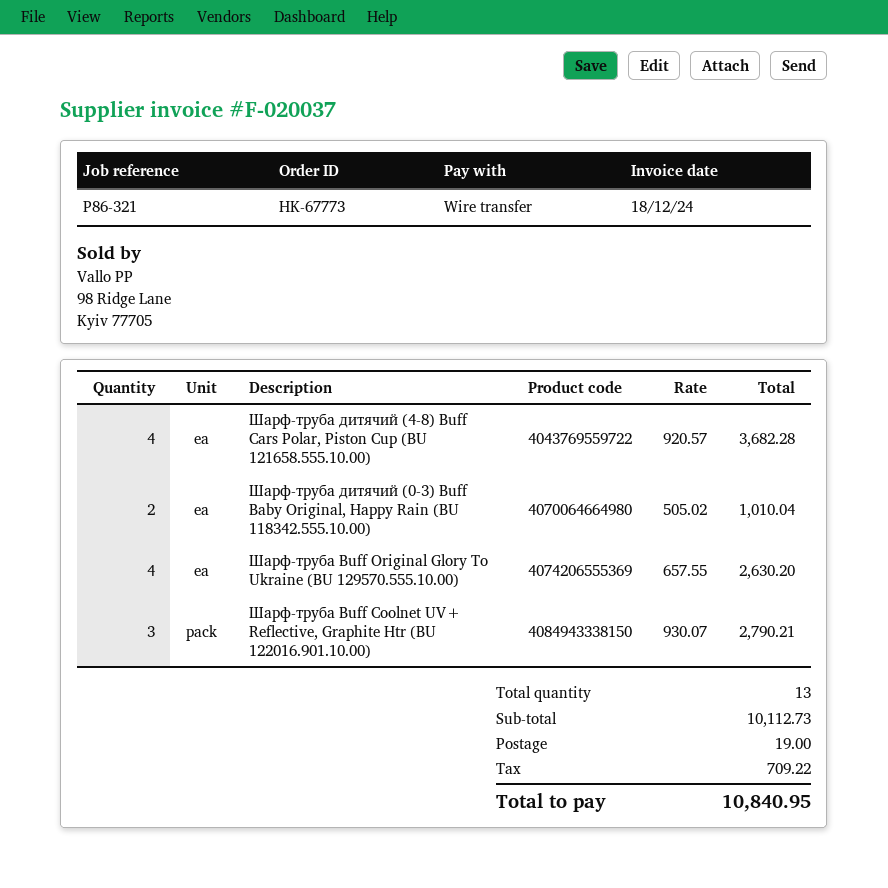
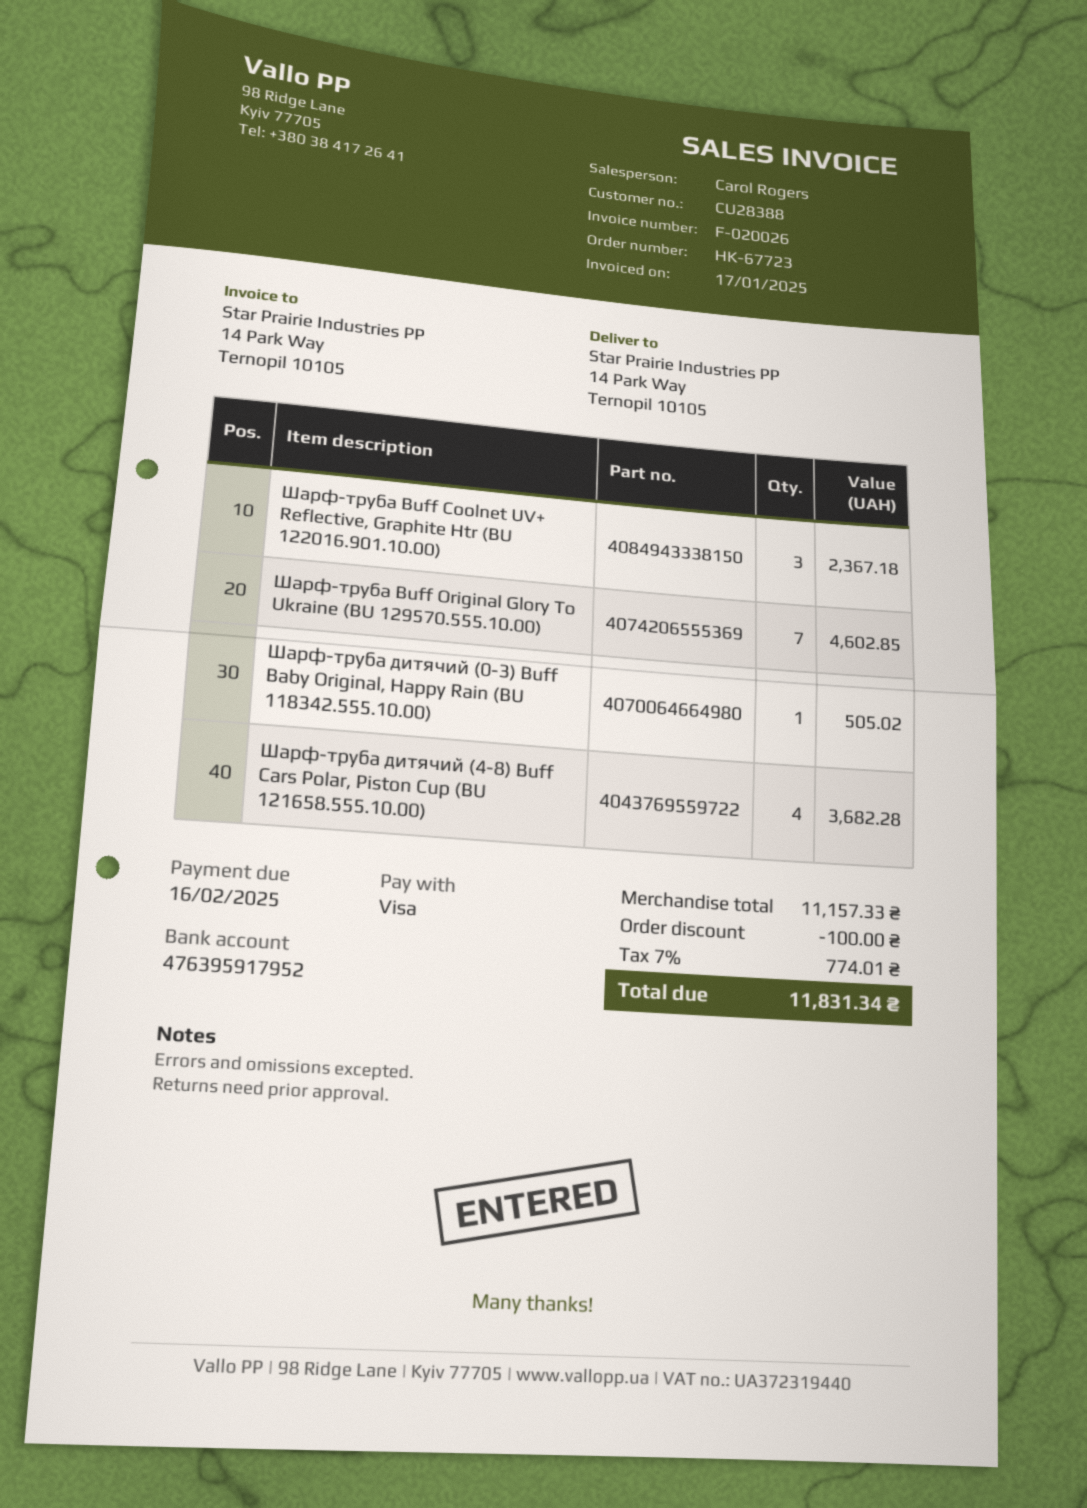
order number: HK-67773 -> HK-67723
invoice number: F-020037 -> F-020026
invoice date: 2024-12-18 -> 2025-01-17
payment method: bank transfer -> Visa
Шарф-труба дитячий (0-3) Buff Baby Original, Happy Rain (BU 118342.555.10.00): 2 for 1010.04 -> 1 for 505.02
Шарф-труба Buff Original Glory To Ukraine (BU 129570.555.10.00): 4 for 2630.20 -> 7 for 4602.85
Шарф-труба Buff Coolnet UV+ Reflective, Graphite Htr (BU 122016.901.10.00): 3 for 2790.21 -> 3 for 2367.18
subtotal: 10112.73 -> 11157.33
discount: none -> 100.00
shipping: 19.00 -> none
tax: 709.22 -> 774.01
total: 10840.95 -> 11831.34

